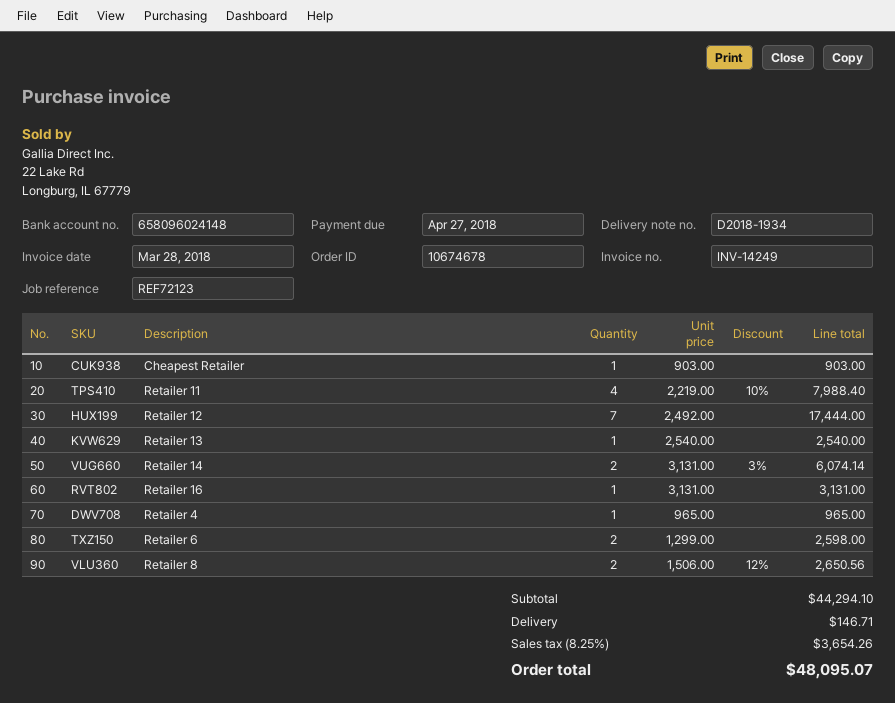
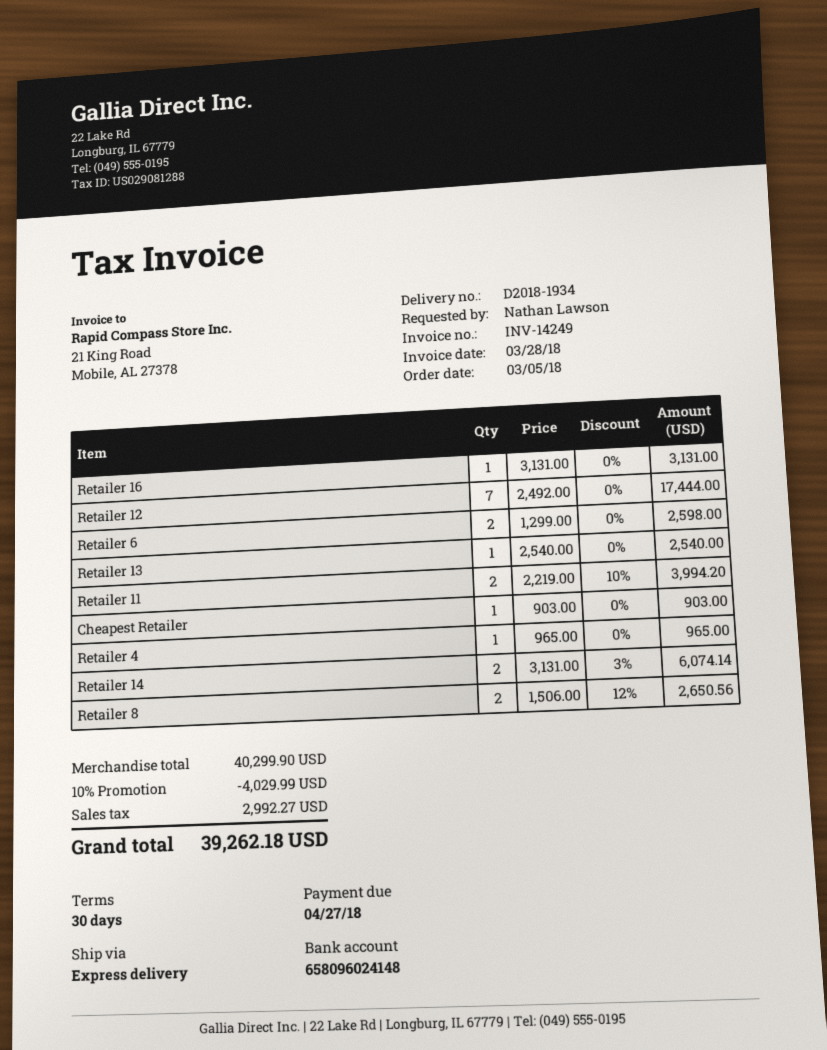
Retailer 11: 4 x 2219.00 - 10% = 7988.40 -> 2 x 2219.00 - 10% = 3994.20
subtotal: 44294.10 -> 40299.90
discount: none -> 10% = 4029.99
shipping: 146.71 -> none
tax: 3654.26 -> 2992.27
total: 48095.07 -> 39262.18

